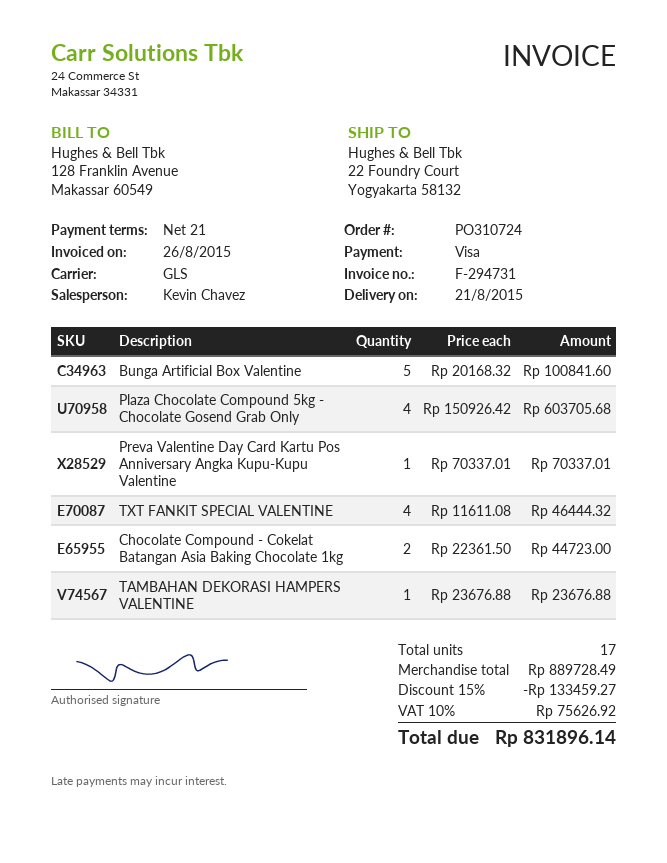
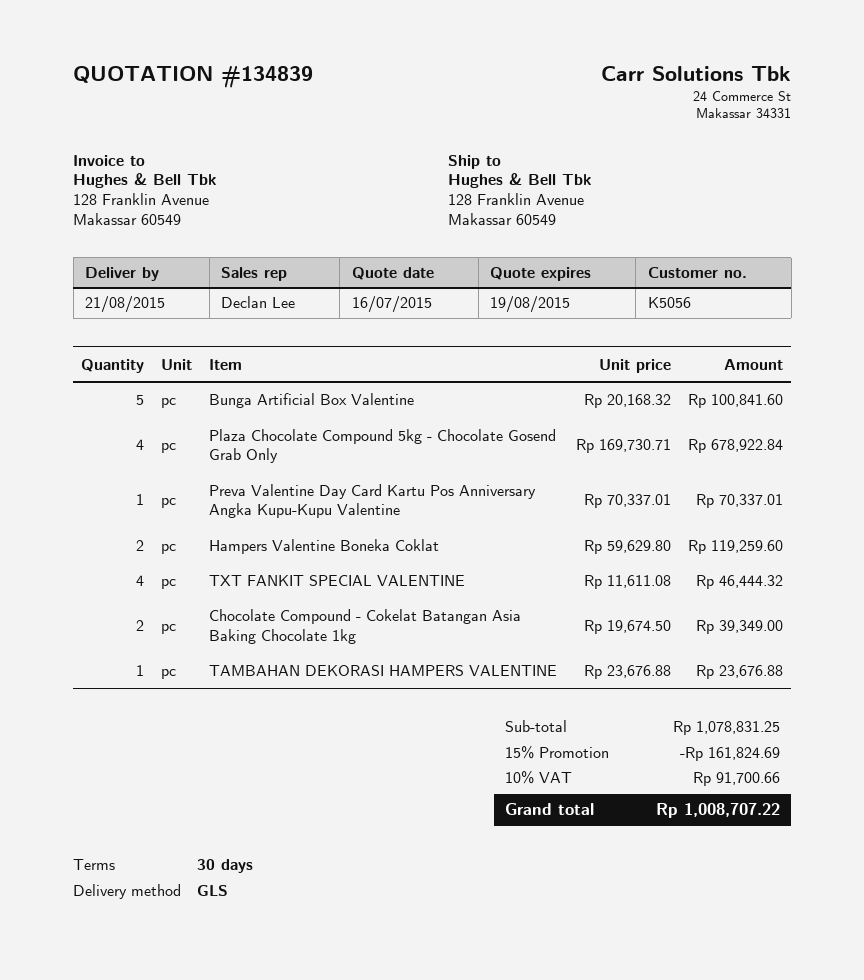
payment terms: 21 days -> 30 days
sales rep: Kevin Chavez -> Declan Lee
ship to: 22 Foundry Court, Yogyakarta 58132 -> 128 Franklin Avenue, Makassar 60549
Plaza Chocolate Compound 5kg - Chocolate Gosend Grab Only: 4 x 150926.42 = 603705.68 -> 4 x 169730.71 = 678922.84
Chocolate Compound - Cokelat Batangan Asia Baking Chocolate 1kg: 2 x 22361.50 = 44723.00 -> 2 x 19674.50 = 39349.00
Hampers Valentine Boneka Coklat: none -> 2 x 59629.80 = 119259.60
subtotal: 889728.49 -> 1078831.25
discount: 15% = 133459.27 -> 15% = 161824.69
tax: 10% = 75626.92 -> 10% = 91700.66
total: 831896.14 -> 1008707.22

